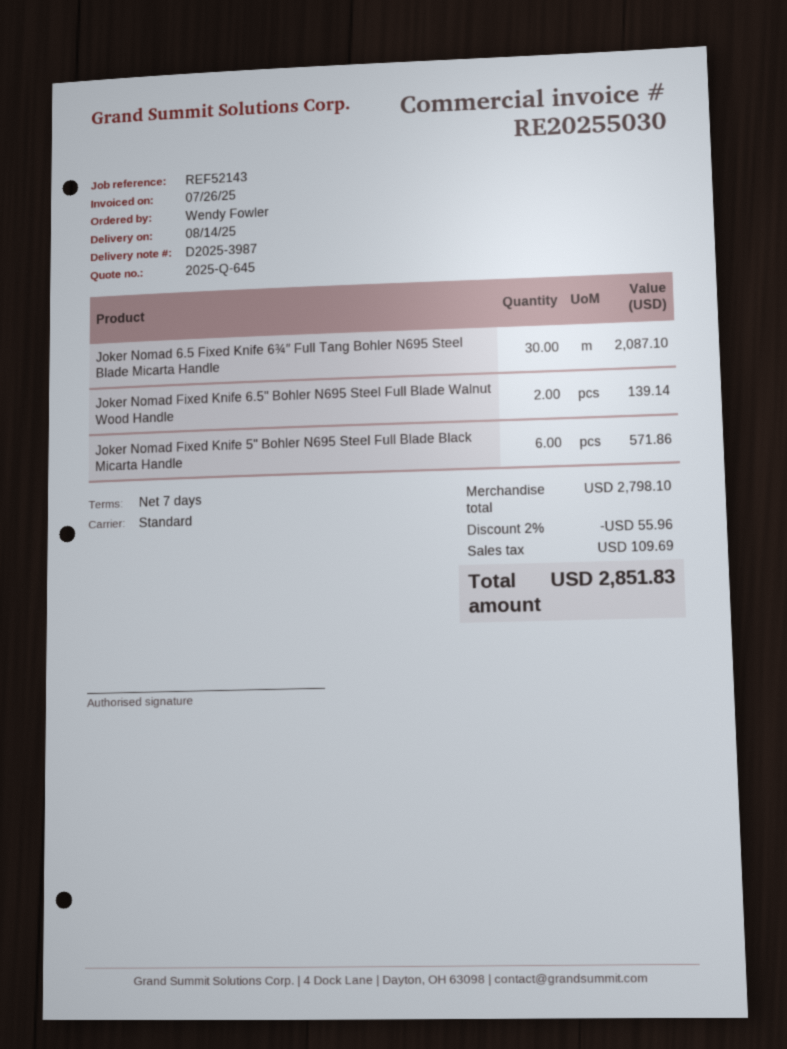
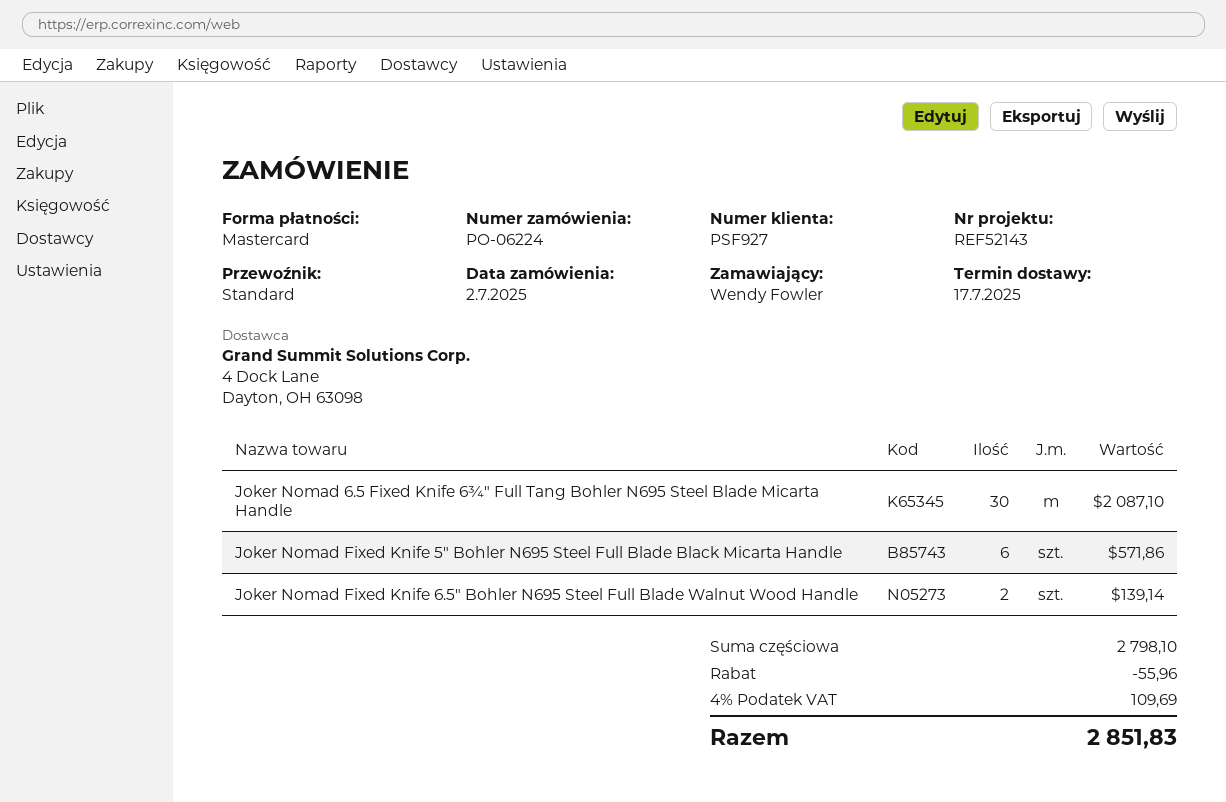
delivery date: 2025-08-14 -> 2025-07-17

